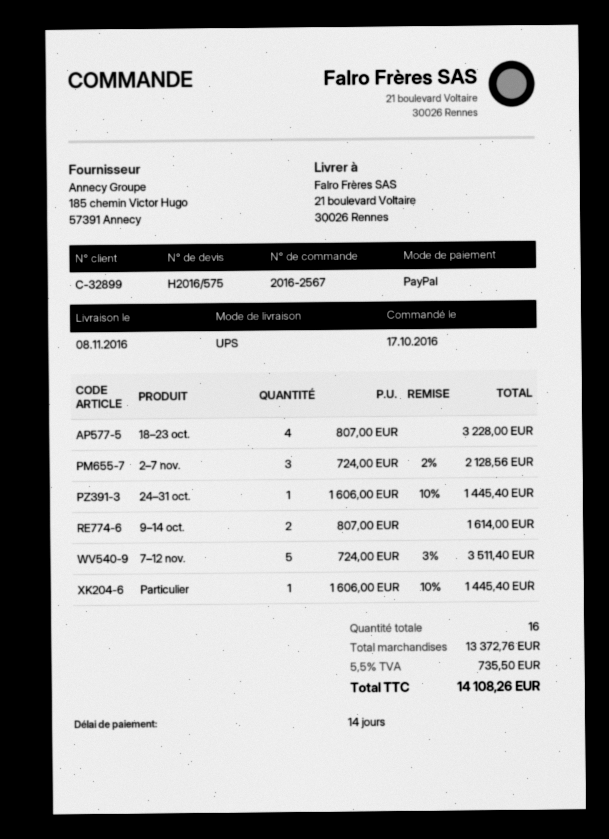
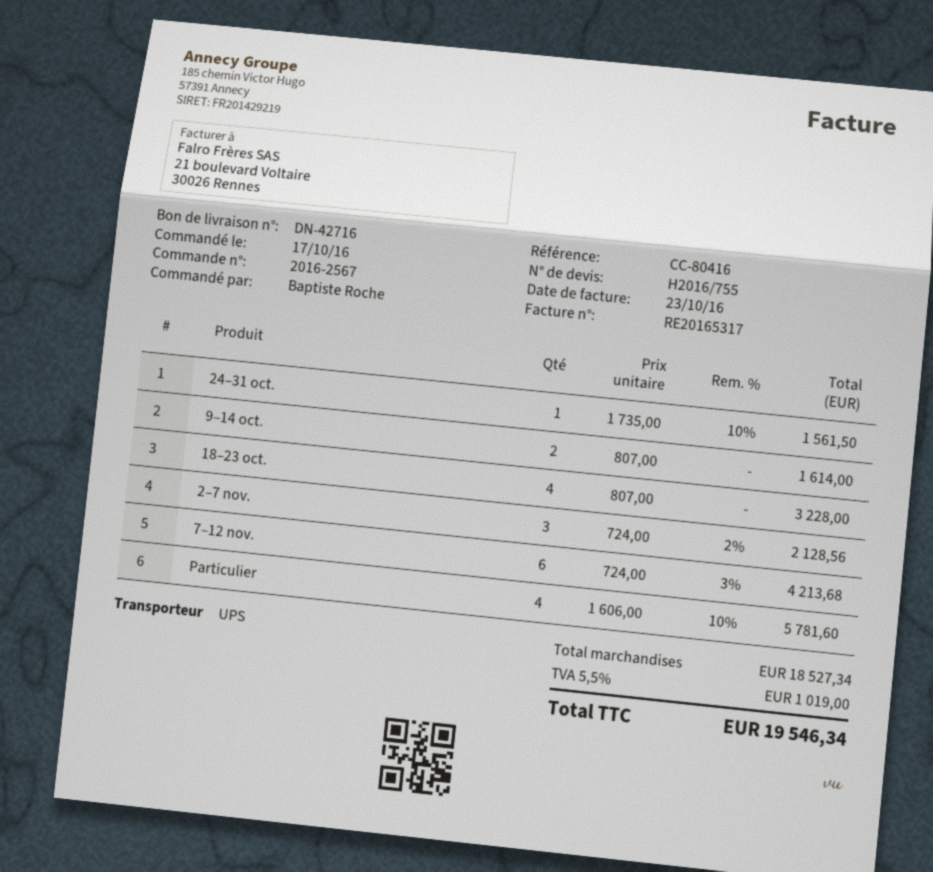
quote number: H2016/575 -> H2016/755
24–31 oct.: 1 x 1606.00 - 10% = 1445.40 -> 1 x 1735.00 - 10% = 1561.50
7–12 nov.: 5 x 724.00 - 3% = 3511.40 -> 6 x 724.00 - 3% = 4213.68
Particulier: 1 x 1606.00 - 10% = 1445.40 -> 4 x 1606.00 - 10% = 5781.60
subtotal: 13372.76 -> 18527.34
tax: 5.5% = 735.50 -> 5.5% = 1019.00
total: 14108.26 -> 19546.34

